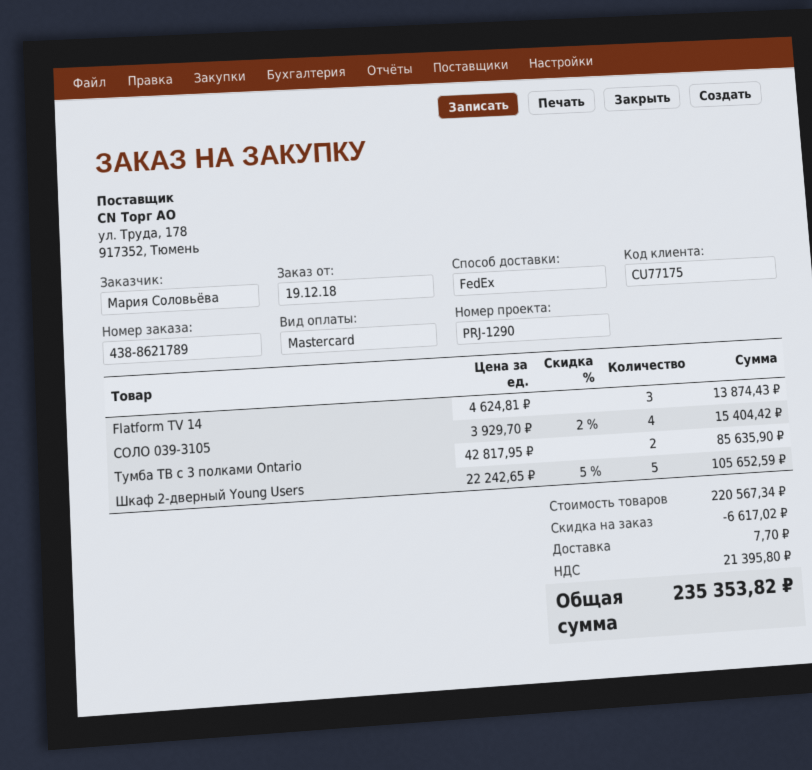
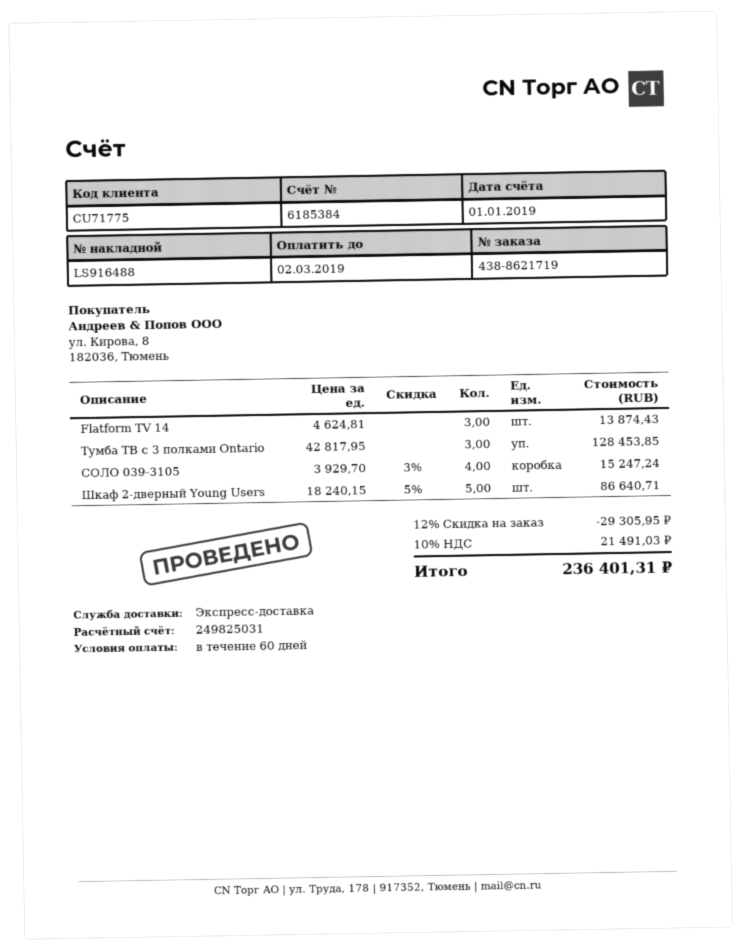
order number: 438-8621789 -> 438-8621719
customer number: CU77175 -> CU71775
shipping method: FedEx -> express
СОЛО 039-3105: 4 x 3929.70 - 2% = 15404.42 -> 4 x 3929.70 - 3% = 15247.24
Тумба ТВ с 3 полками Ontario: 2 x 42817.95 = 85635.90 -> 3 x 42817.95 = 128453.85
Шкаф 2-дверный Young Users: 5 x 22242.65 - 5% = 105652.59 -> 5 x 18240.15 - 5% = 86640.71
discount: 6617.02 -> 29305.95
shipping: 7.70 -> none
tax: 21395.80 -> 21491.03
total: 235353.82 -> 236401.31

